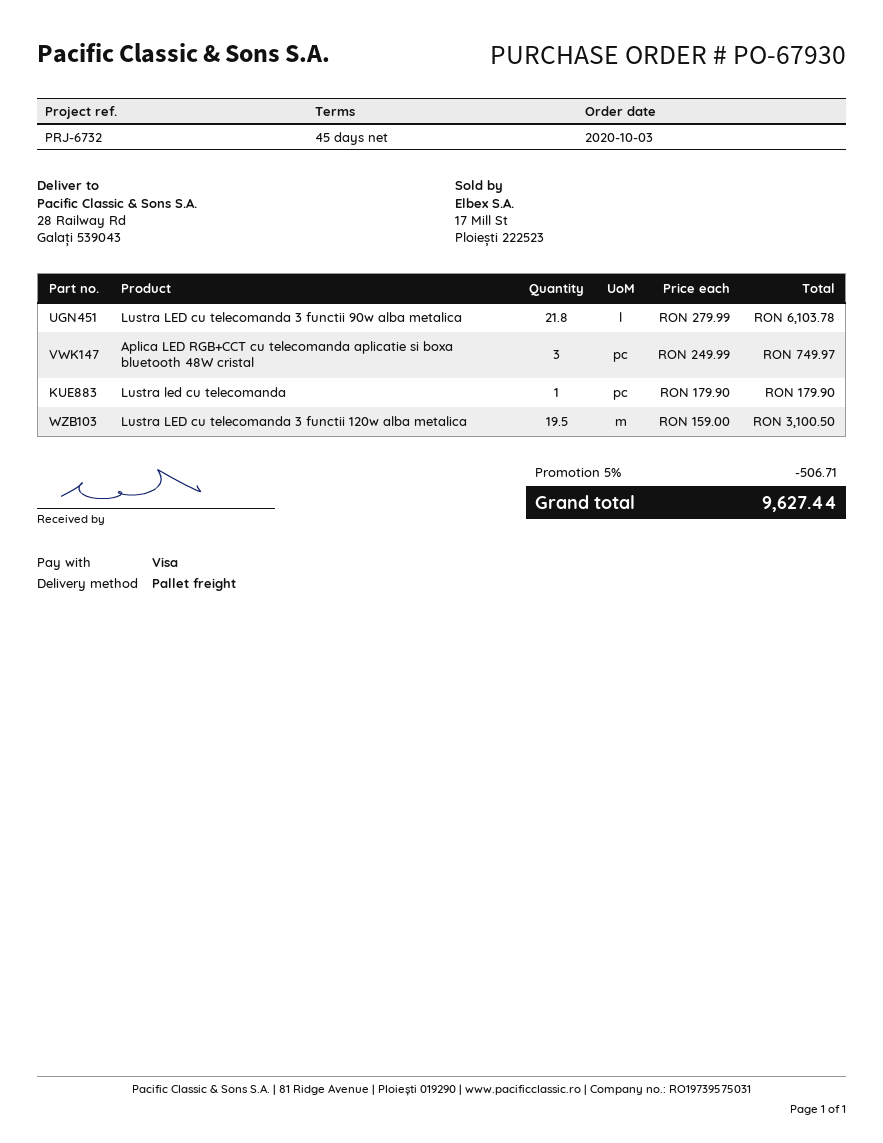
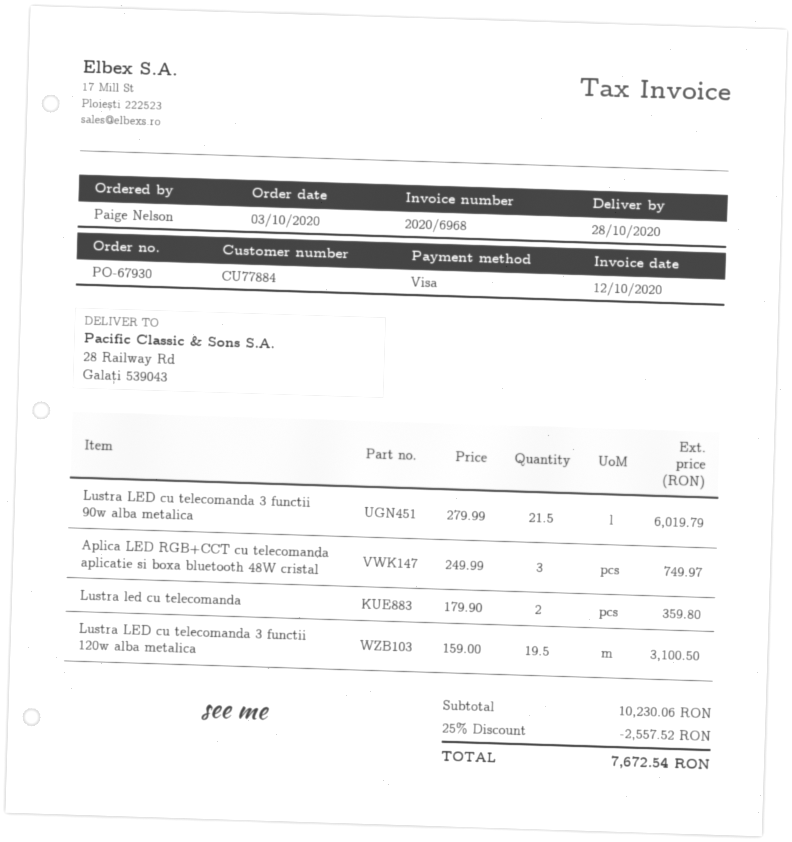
Lustra LED cu telecomanda 3 functii 90w alba metalica: 21.8 x 279.99 = 6103.78 -> 21.5 x 279.99 = 6019.79
Lustra led cu telecomanda: 1 x 179.90 = 179.90 -> 2 x 179.90 = 359.80
discount: 5% = 506.71 -> 25% = 2557.52
total: 9627.44 -> 7672.54

